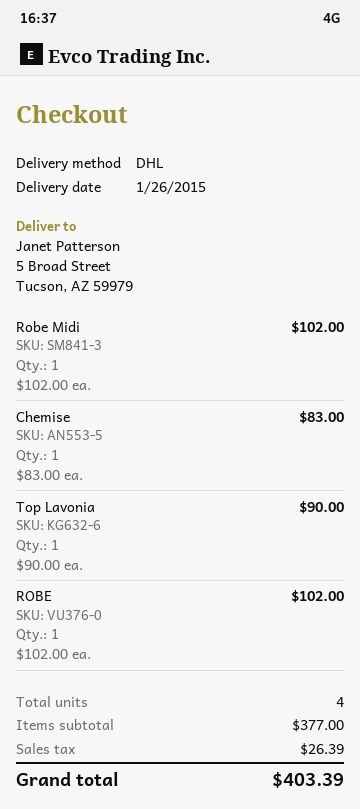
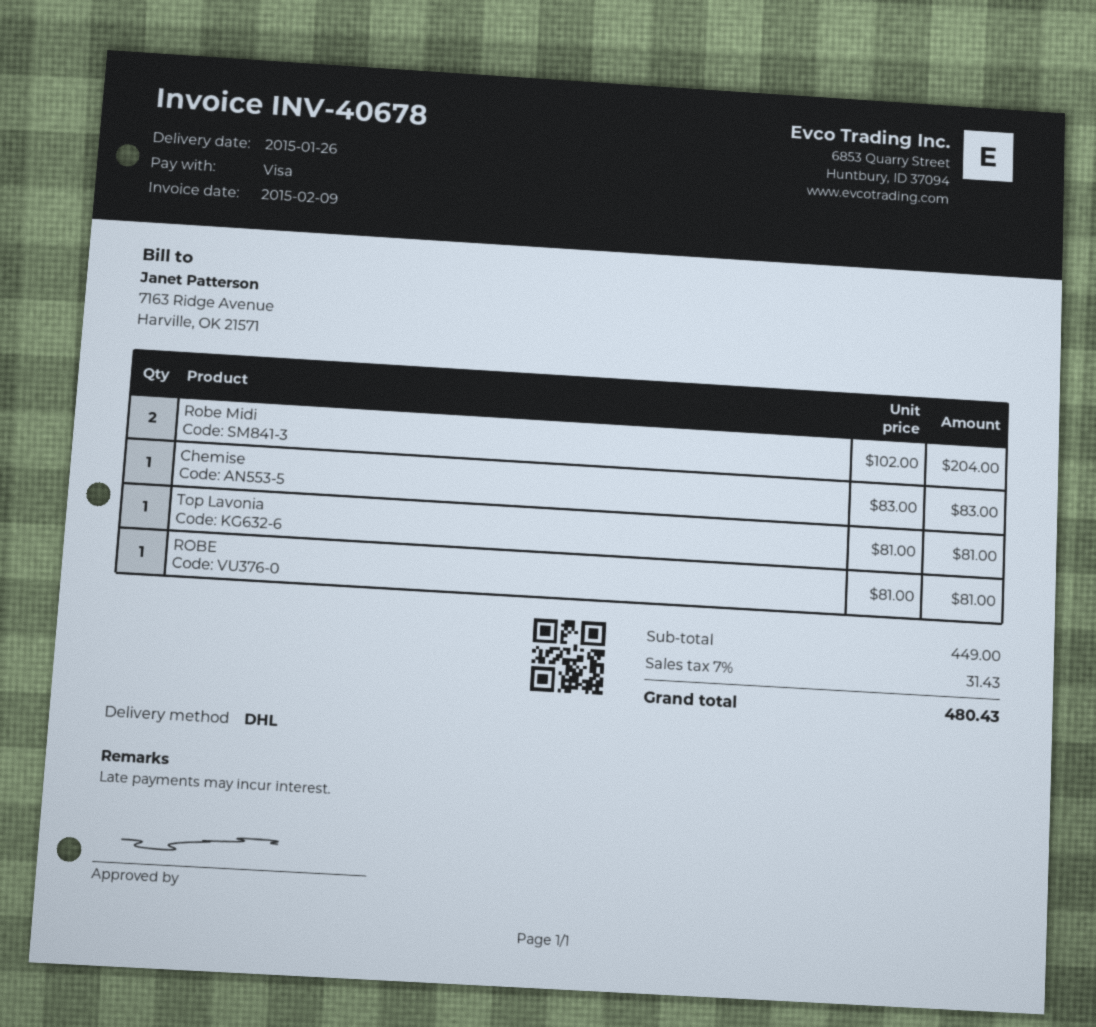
Robe Midi: 1 x 102.00 = 102.00 -> 2 x 102.00 = 204.00
Top Lavonia: 1 x 90.00 = 90.00 -> 1 x 81.00 = 81.00
ROBE: 1 x 102.00 = 102.00 -> 1 x 81.00 = 81.00
subtotal: 377.00 -> 449.00
tax: 26.39 -> 31.43
total: 403.39 -> 480.43

